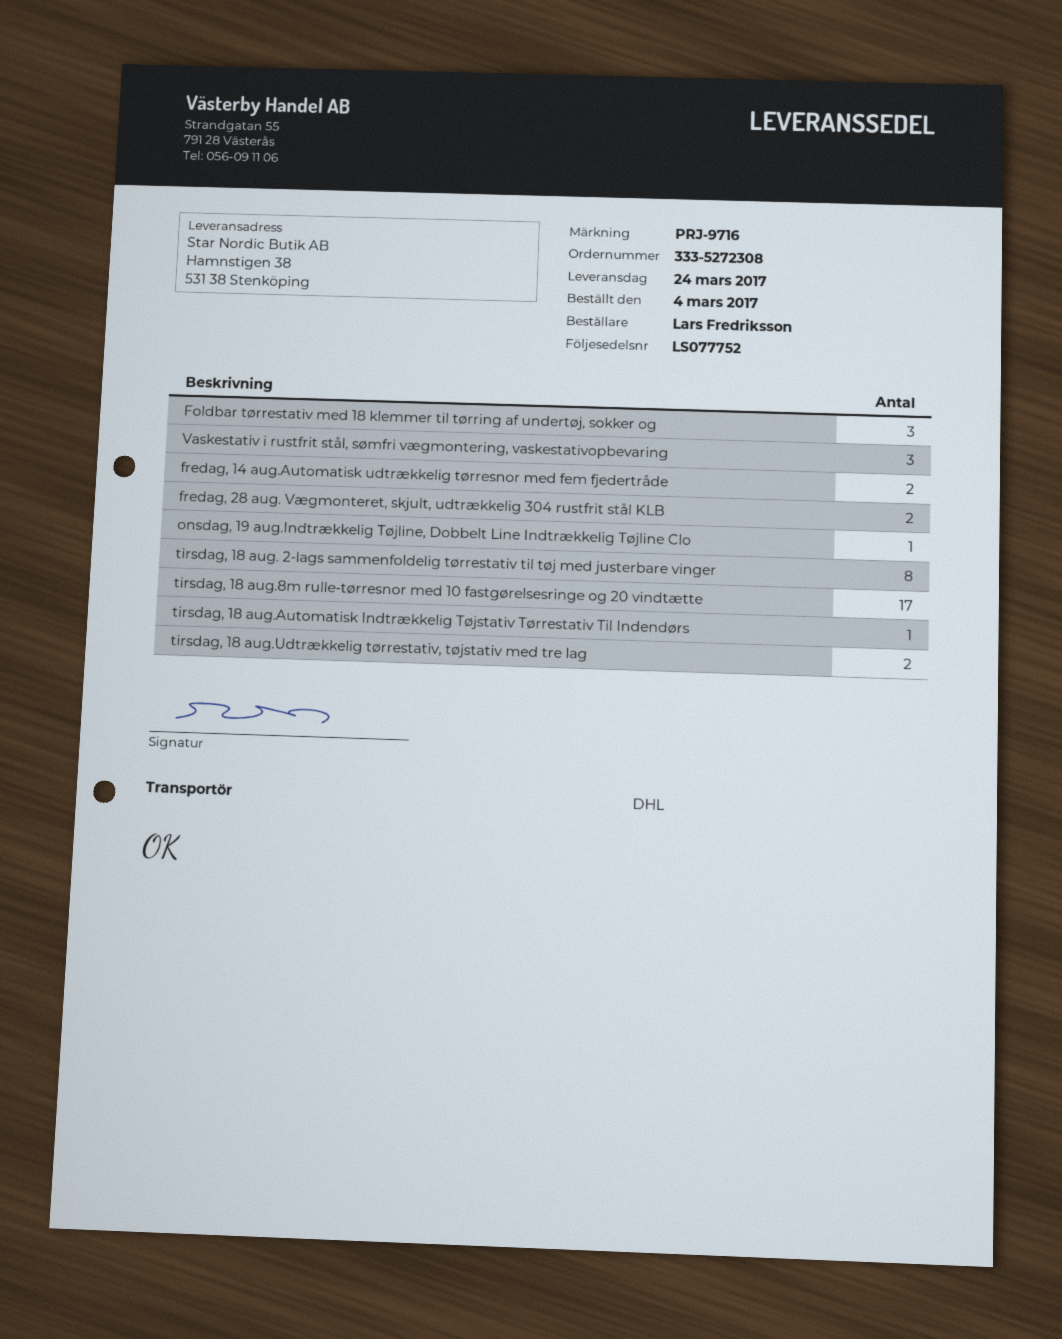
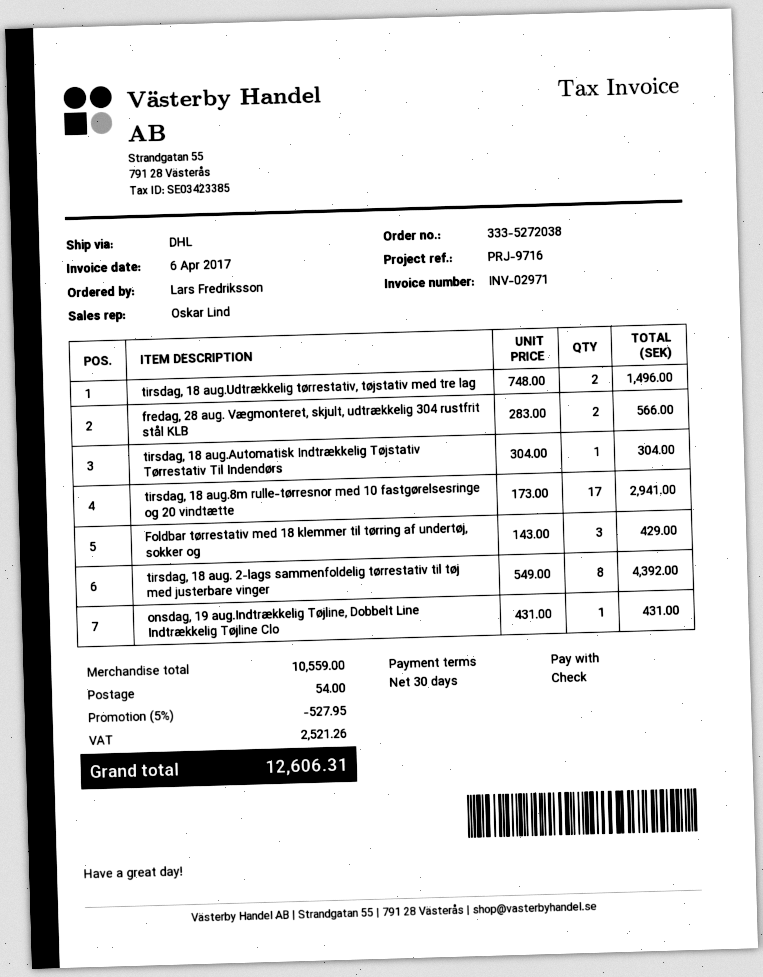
order number: 333-5272308 -> 333-5272038
Vaskestativ i rustfrit stål, sømfri vægmontering, vaskestativopbevaring: 3 -> none
fredag, 14 aug.Automatisk udtrækkelig tørresnor med fem fjedertråde: 2 -> none

